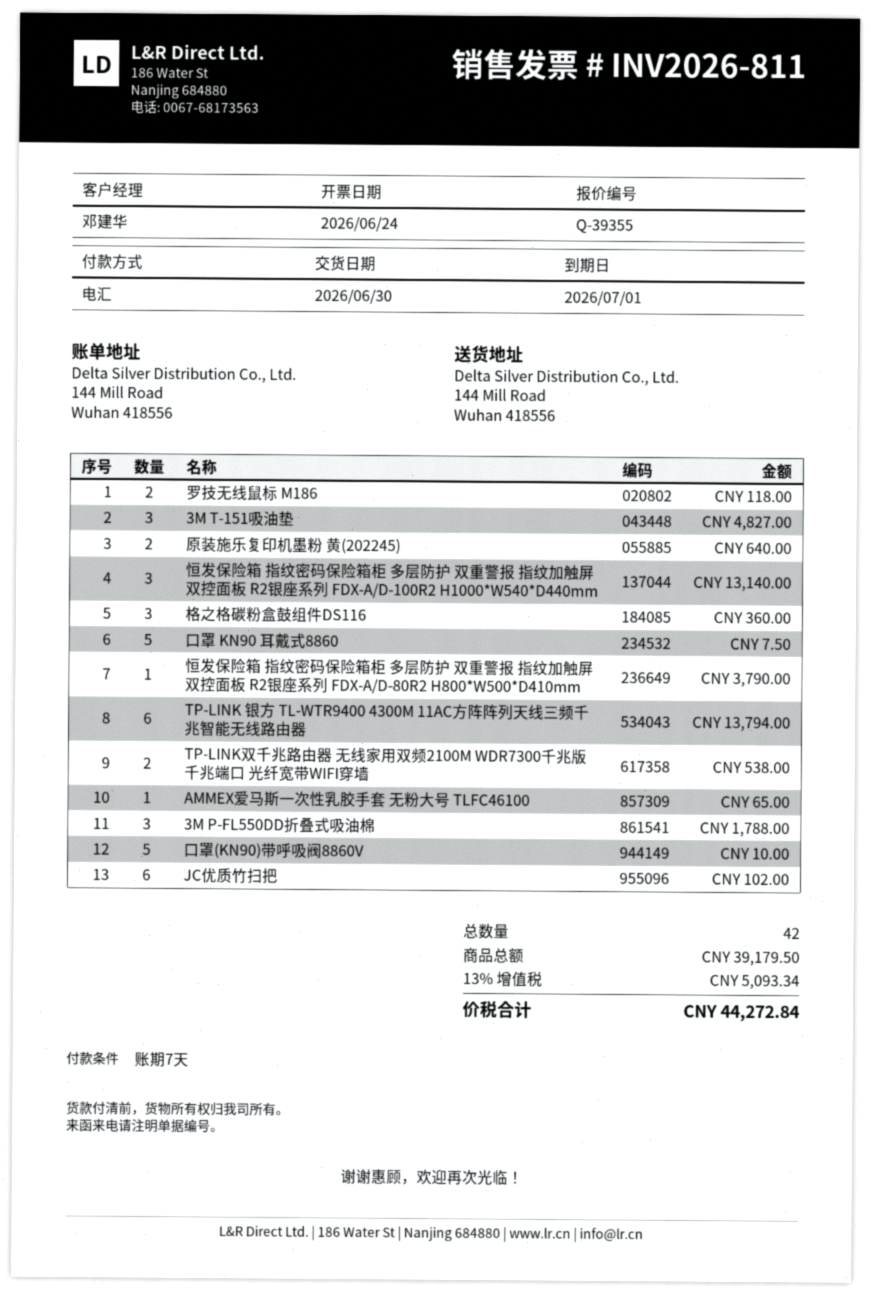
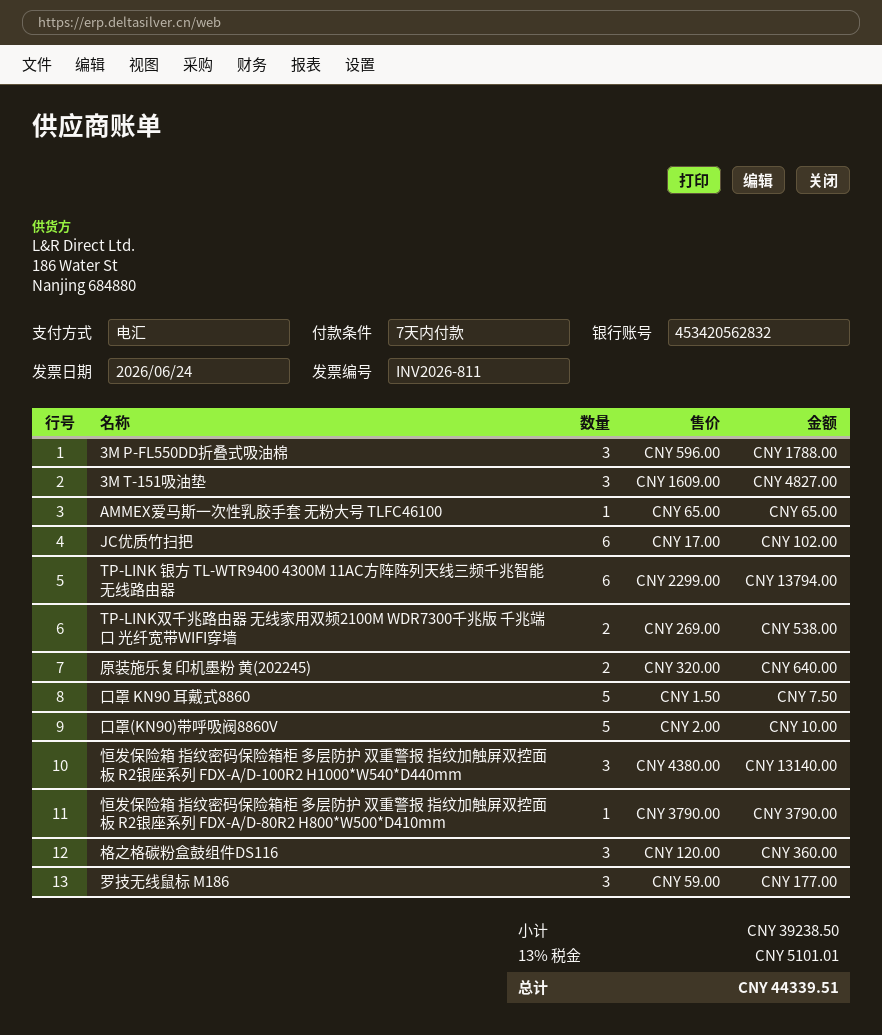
罗技无线鼠标 M186: 2 for 118.00 -> 3 for 177.00
subtotal: 39179.50 -> 39238.50
tax: 13% = 5093.34 -> 13% = 5101.01
total: 44272.84 -> 44339.51

